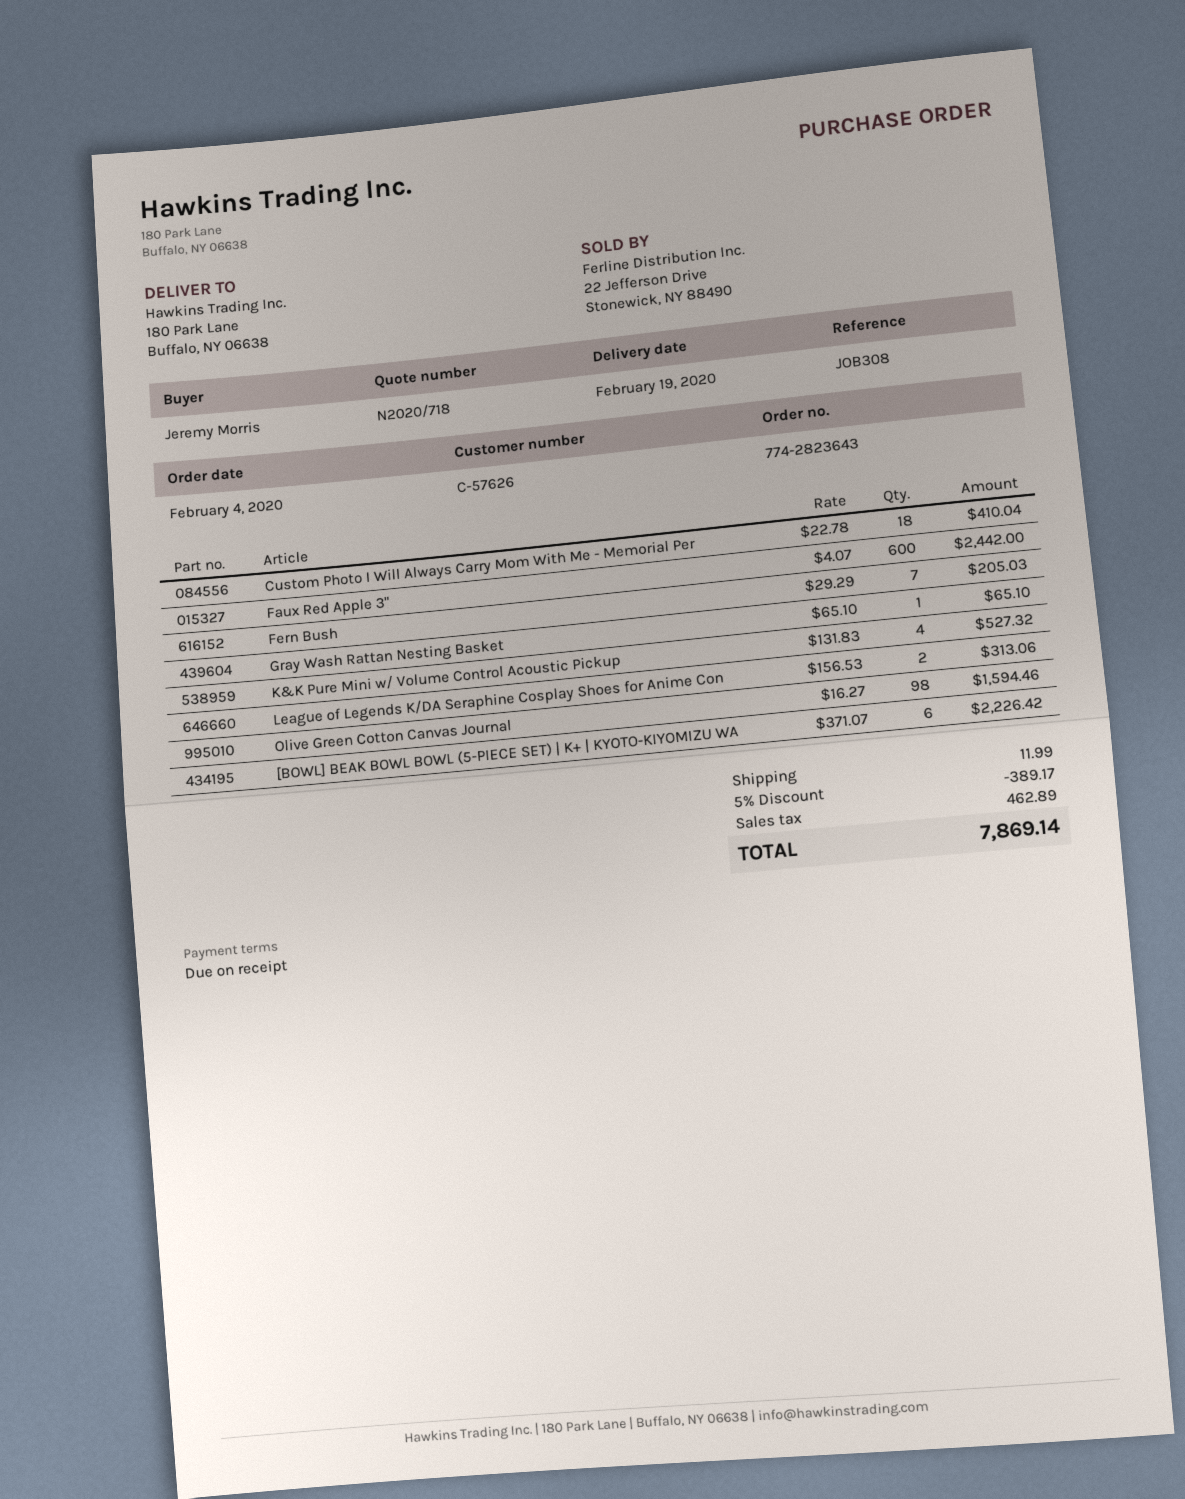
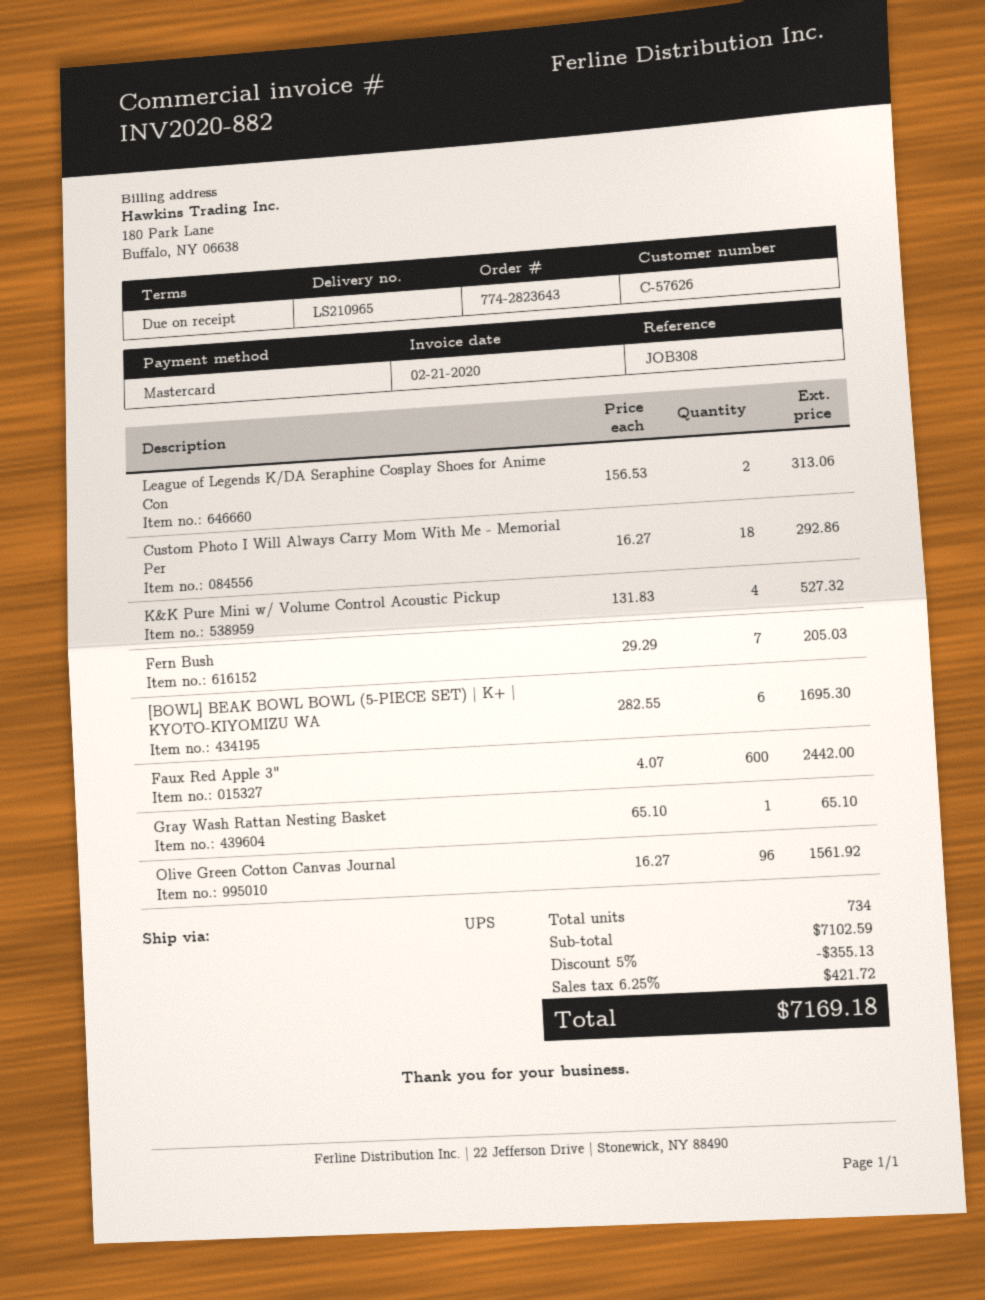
Custom Photo I Will Always Carry Mom With Me - Memorial Per: 18 x 22.78 = 410.04 -> 18 x 16.27 = 292.86
Olive Green Cotton Canvas Journal: 98 x 16.27 = 1594.46 -> 96 x 16.27 = 1561.92
[BOWL] BEAK BOWL BOWL (5-PIECE SET) | K+ | KYOTO-KIYOMIZU WA: 6 x 371.07 = 2226.42 -> 6 x 282.55 = 1695.30
discount: 5% = 389.17 -> 5% = 355.13
shipping: 11.99 -> none
tax: 462.89 -> 421.72
total: 7869.14 -> 7169.18

